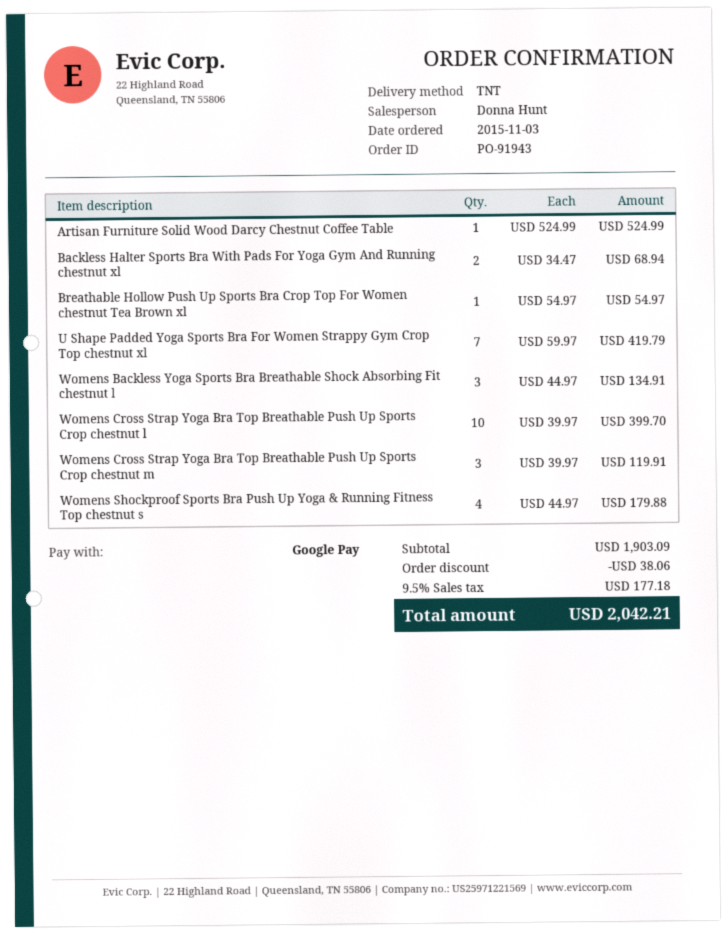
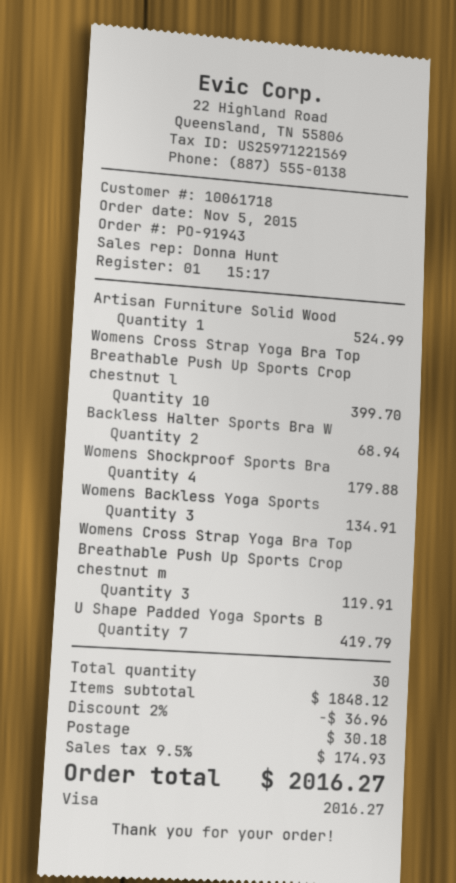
order date: 2015-11-03 -> 2015-11-05
payment method: Google Pay -> Visa
Breathable Hollow Push Up Sports Bra Crop Top For Women chestnut Tea Brown xl: 1 for 54.97 -> none
subtotal: 1903.09 -> 1848.12
discount: 38.06 -> 36.96
shipping: none -> 30.18
tax: 9.5% = 177.18 -> 9.5% = 174.93
total: 2042.21 -> 2016.27

